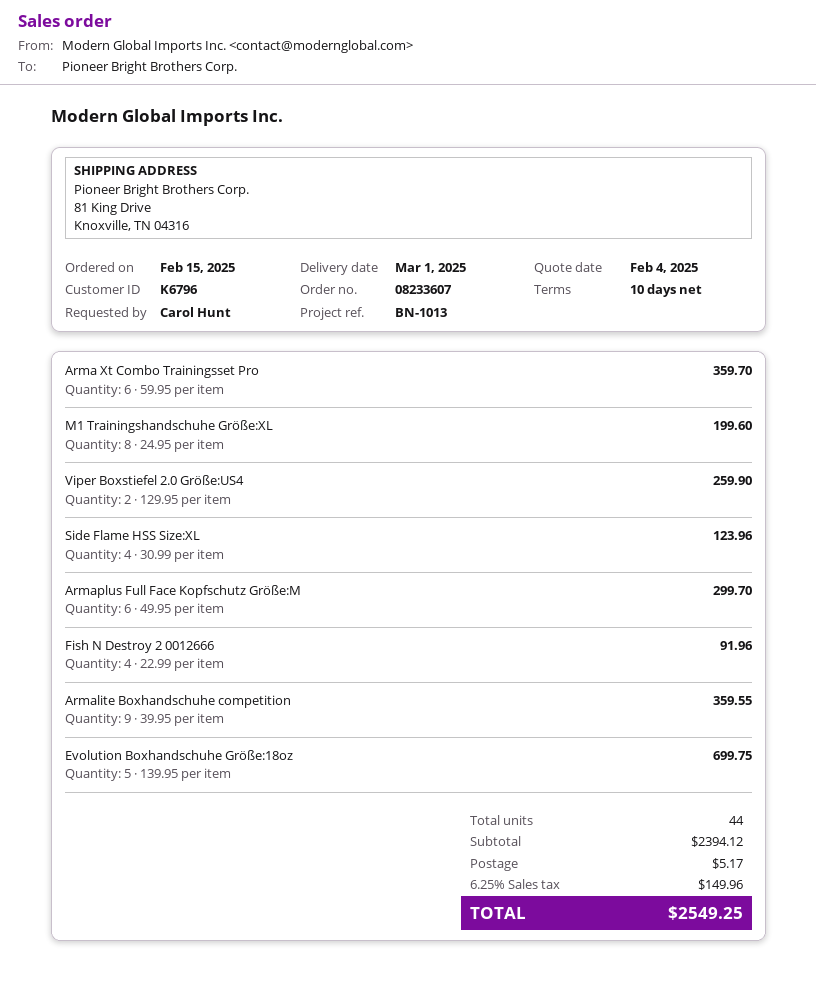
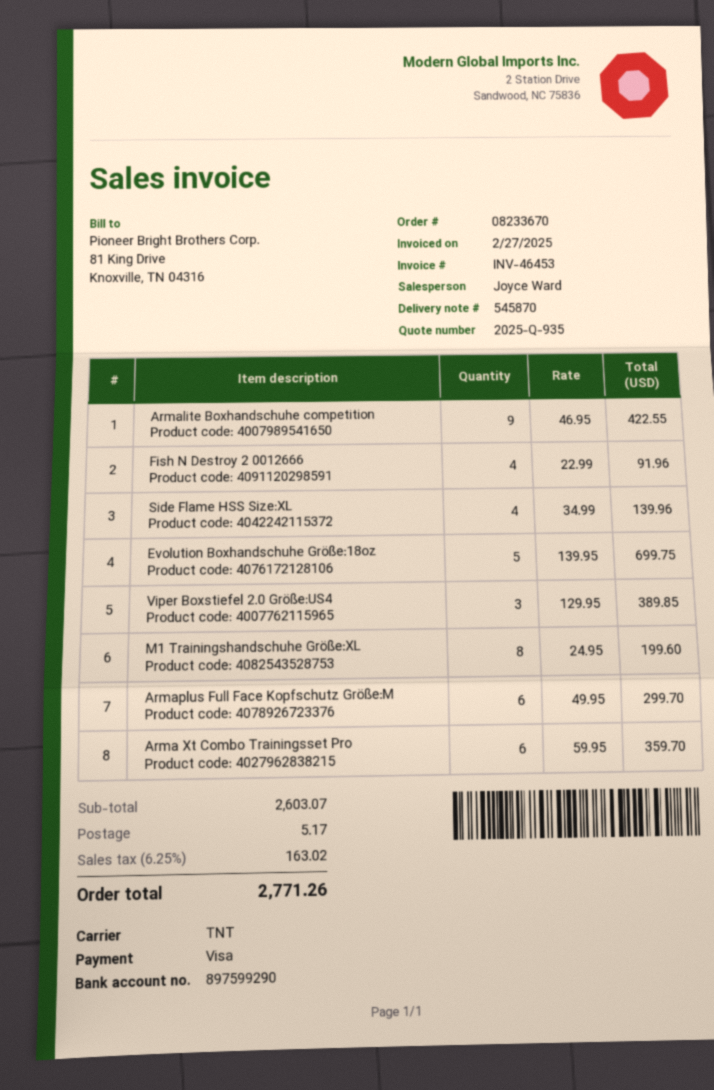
order number: 08233607 -> 08233670
Viper Boxstiefel 2.0 Größe:US4: 2 x 129.95 = 259.90 -> 3 x 129.95 = 389.85
Side Flame HSS Size:XL: 4 x 30.99 = 123.96 -> 4 x 34.99 = 139.96
Armalite Boxhandschuhe competition: 9 x 39.95 = 359.55 -> 9 x 46.95 = 422.55
subtotal: 2394.12 -> 2603.07
tax: 6.25% = 149.96 -> 6.25% = 163.02
total: 2549.25 -> 2771.26

